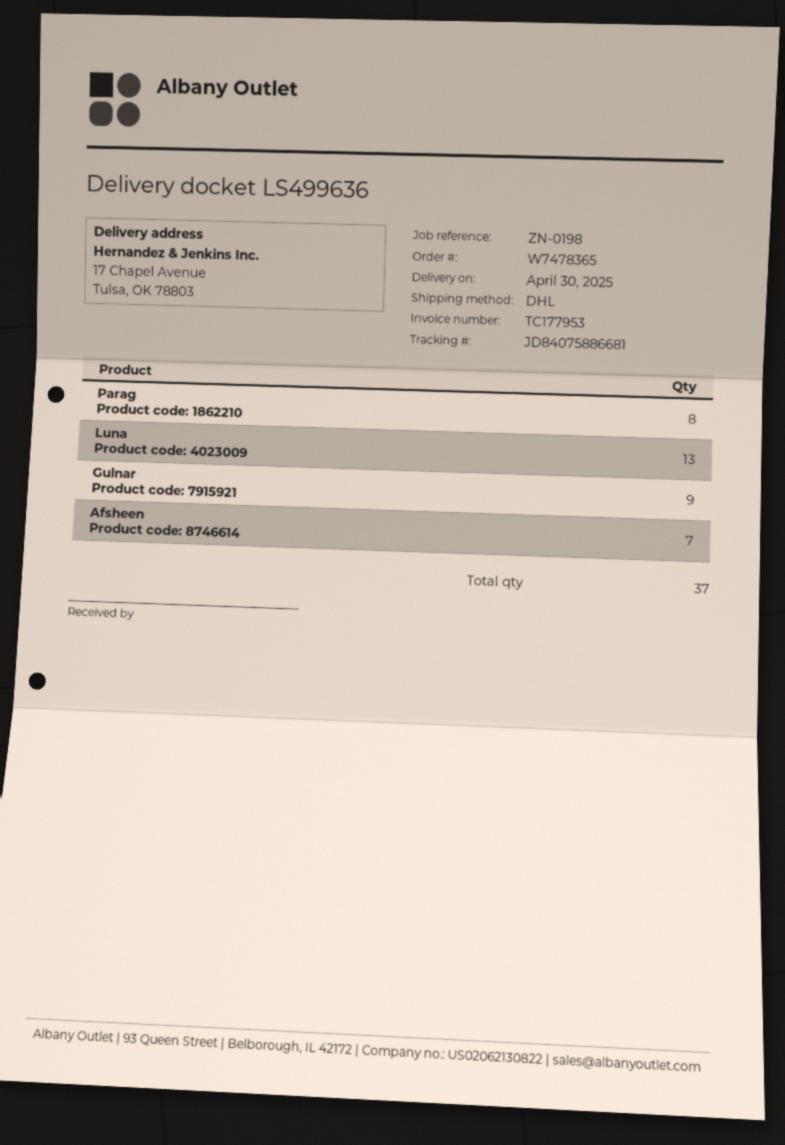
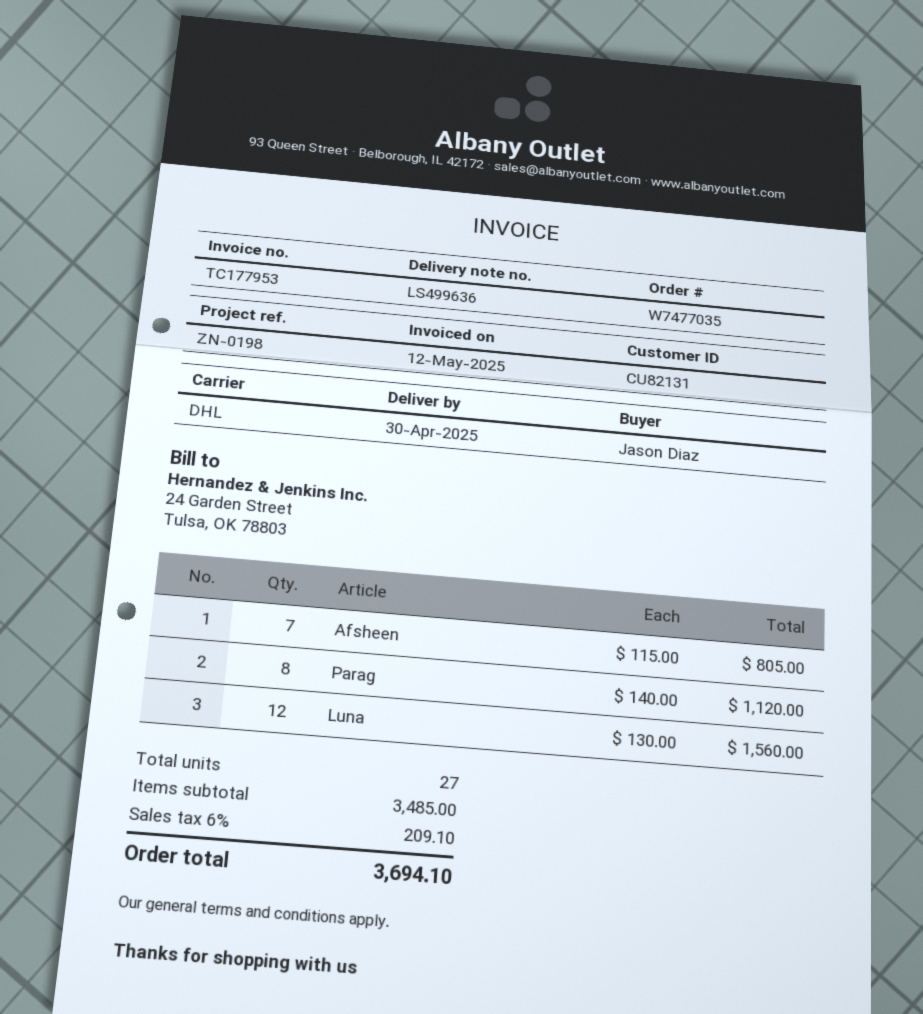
order number: W7478365 -> W7477035
Luna: 13 -> 12
Gulnar: 9 -> none
total quantity: 37 -> 27

